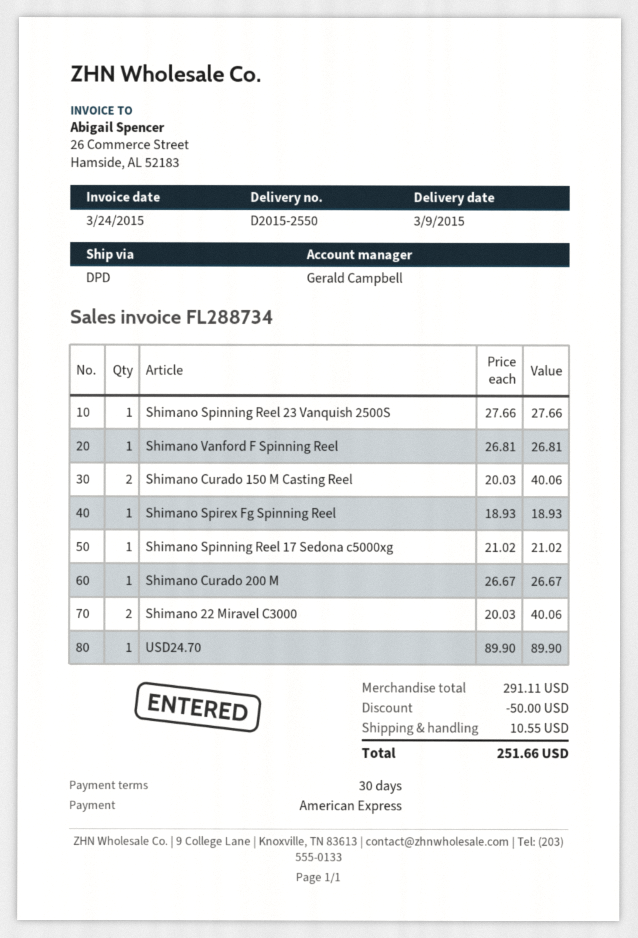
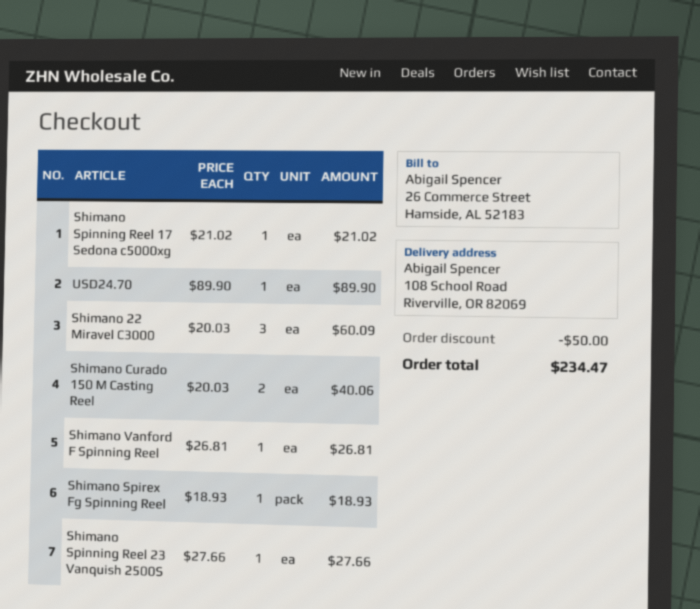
Shimano Curado 200 M: 1 x 26.67 = 26.67 -> none
Shimano 22 Miravel C3000: 2 x 20.03 = 40.06 -> 3 x 20.03 = 60.09
shipping: 10.55 -> none
total: 251.66 -> 234.47

